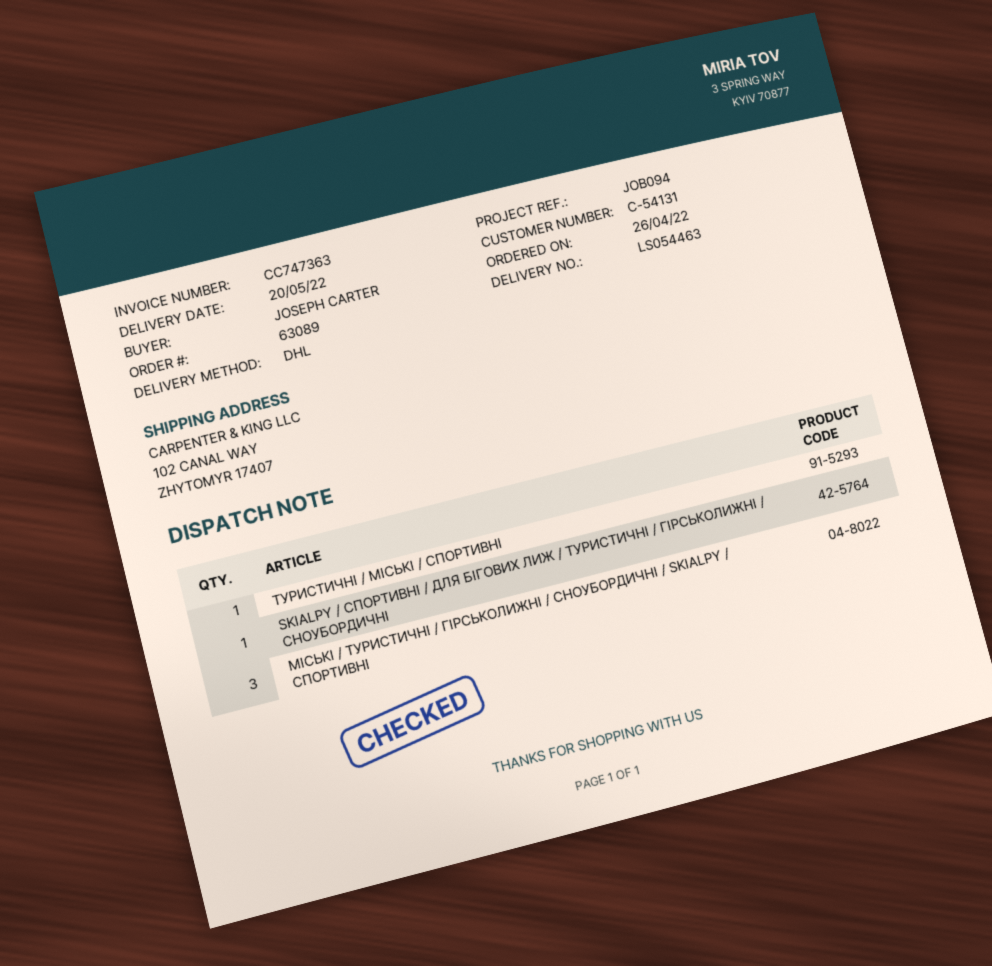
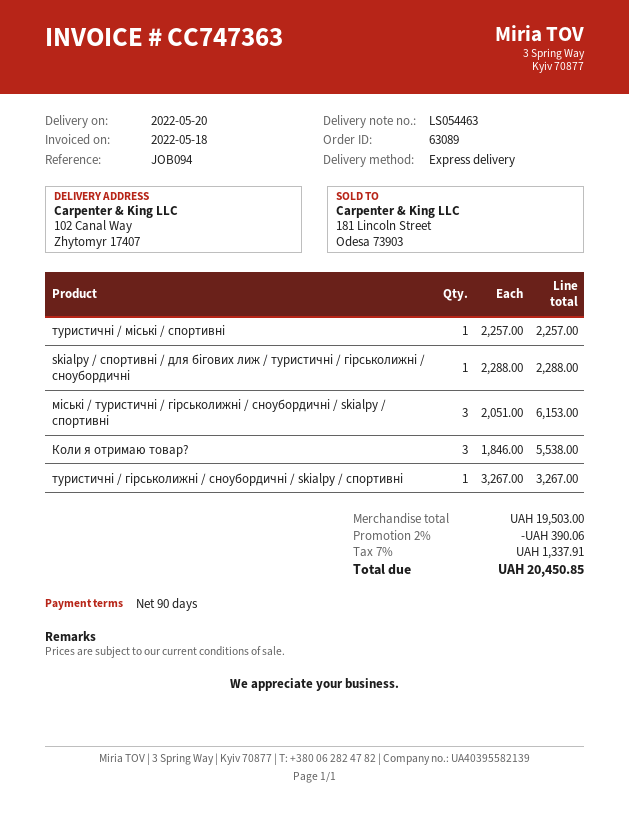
shipping method: DHL -> express
Коли я отримаю товар?: none -> 3
туристичні / гірськолижні / сноубордичні / skialpy / спортивні: none -> 1

